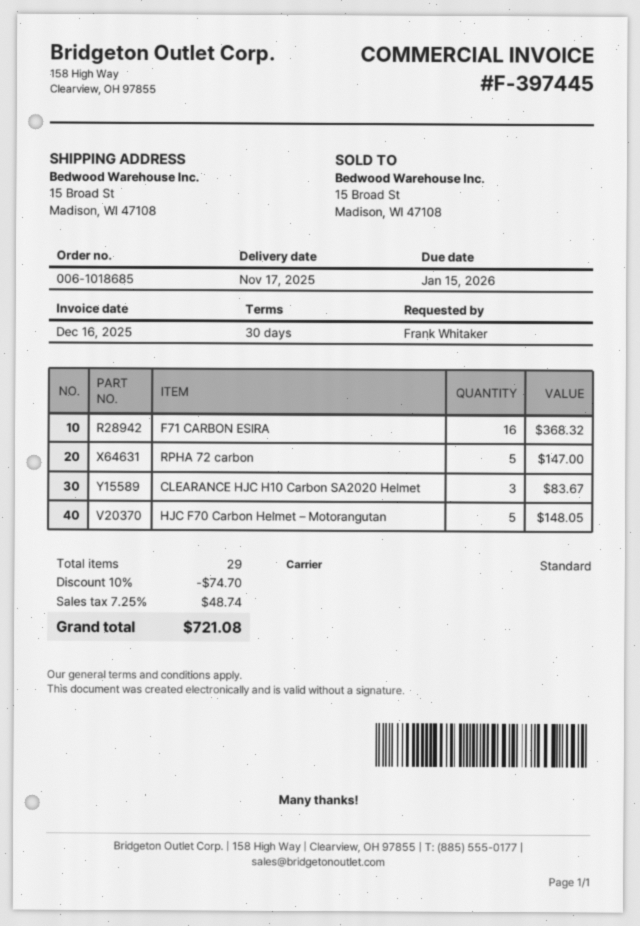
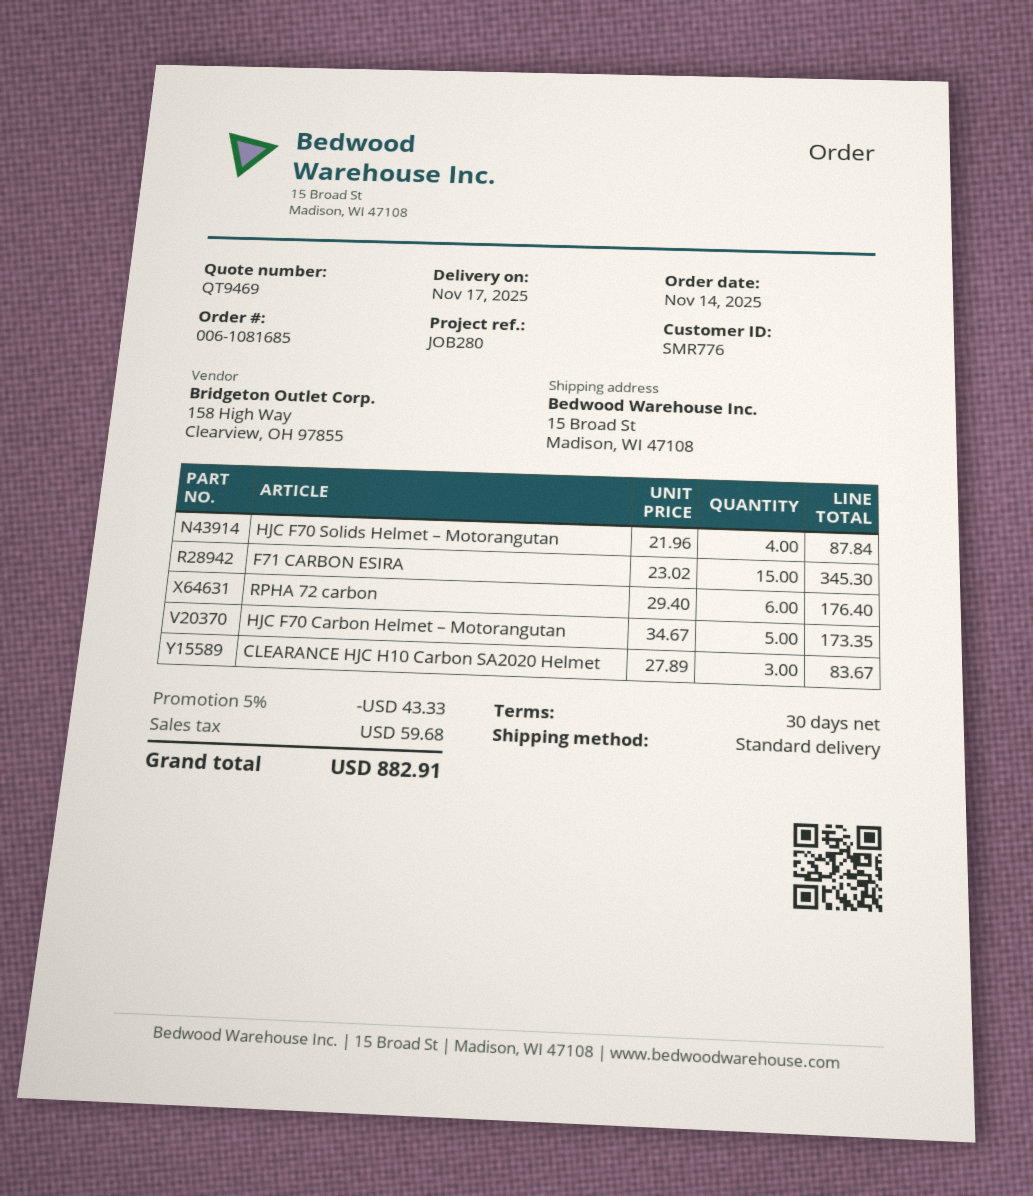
order number: 006-1018685 -> 006-1081685
F71 CARBON ESIRA: 16 for 368.32 -> 15 for 345.30
RPHA 72 carbon: 5 for 147.00 -> 6 for 176.40
HJC F70 Carbon Helmet – Motorangutan: 5 for 148.05 -> 5 for 173.35
HJC F70 Solids Helmet – Motorangutan: none -> 4 for 87.84
discount: 10% = 74.70 -> 5% = 43.33
tax: 48.74 -> 59.68
total: 721.08 -> 882.91

